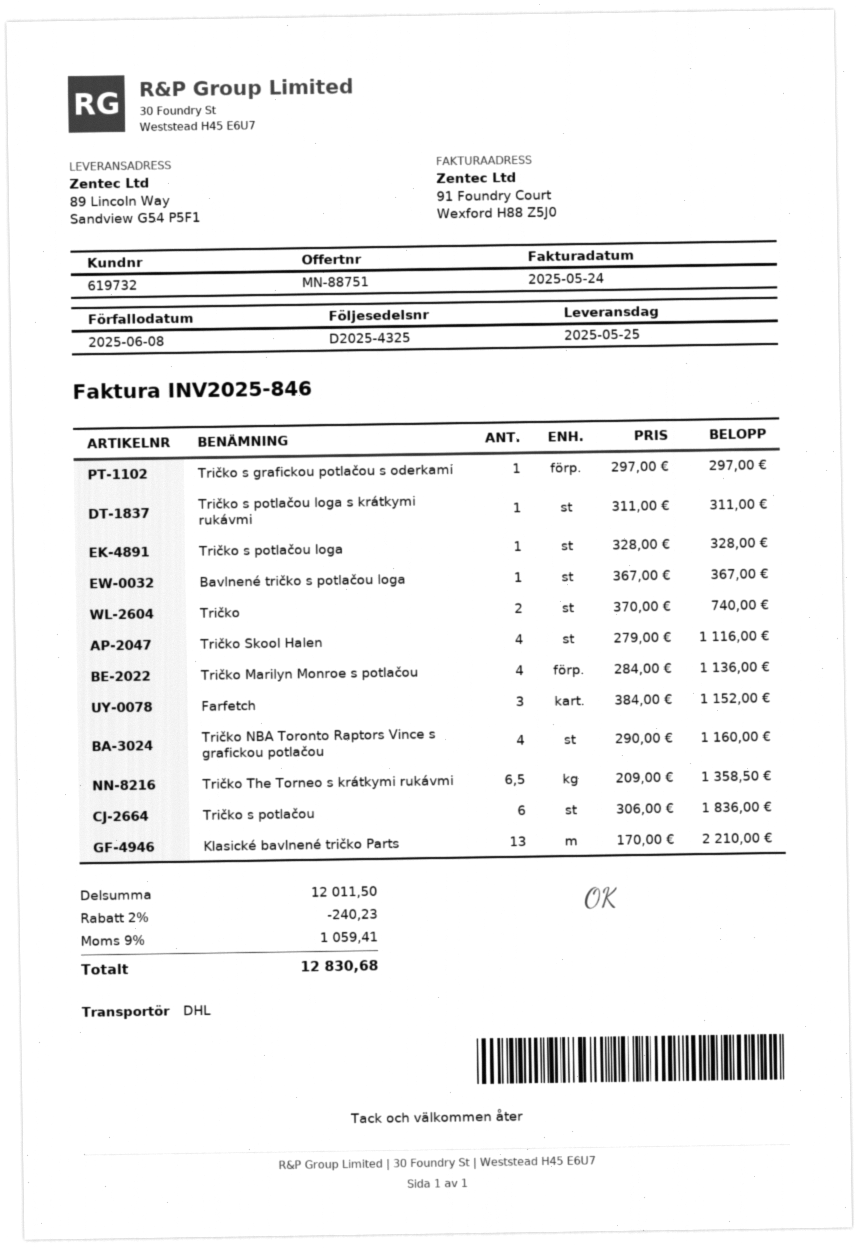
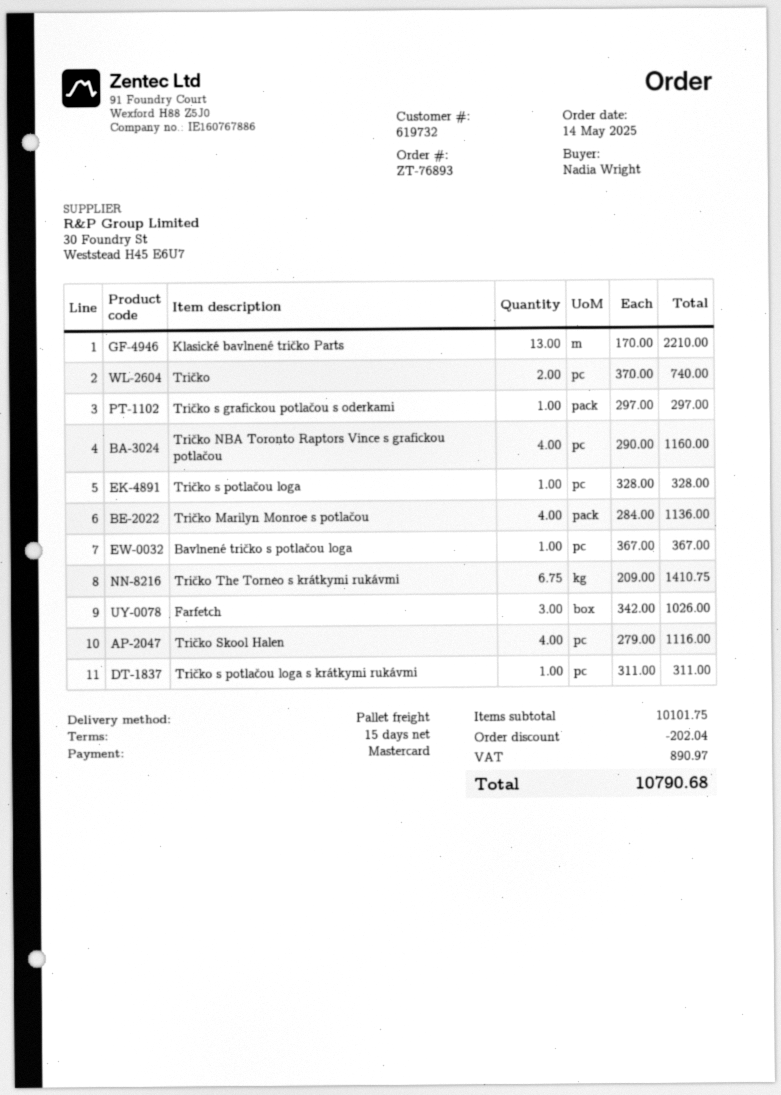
shipping method: DHL -> pallet freight
Farfetch: 3 x 384.00 = 1152.00 -> 3 x 342.00 = 1026.00
Tričko The Torneo s krátkymi rukávmi: 6.5 x 209.00 = 1358.50 -> 6.75 x 209.00 = 1410.75
Tričko s potlačou: 6 x 306.00 = 1836.00 -> none
subtotal: 12011.50 -> 10101.75
discount: 240.23 -> 202.04
tax: 1059.41 -> 890.97
total: 12830.68 -> 10790.68

